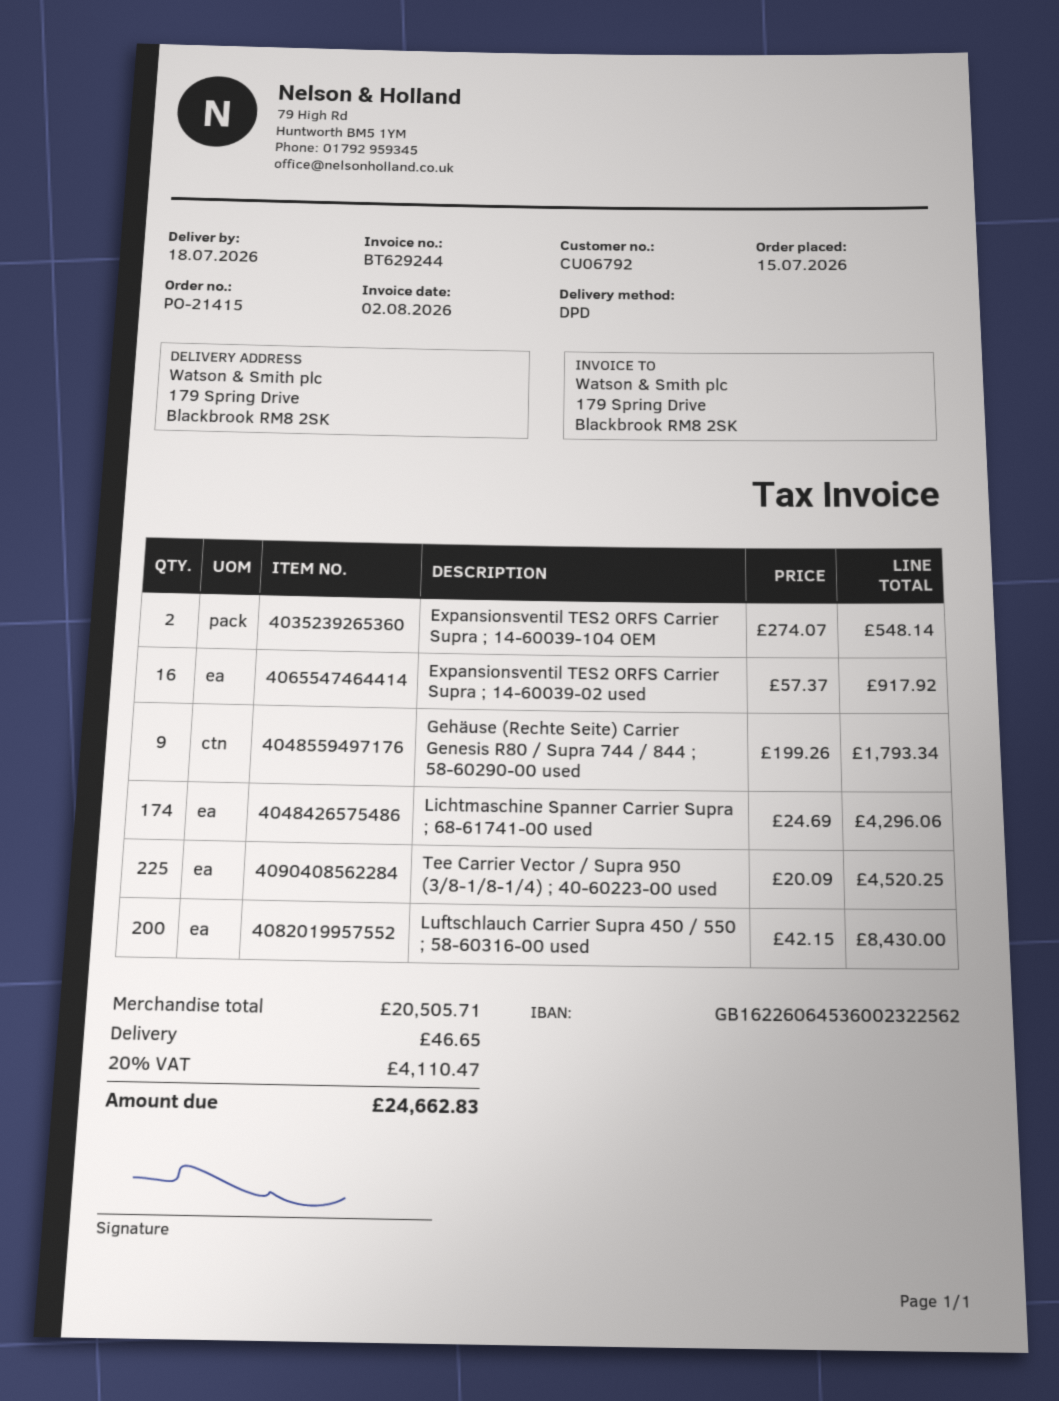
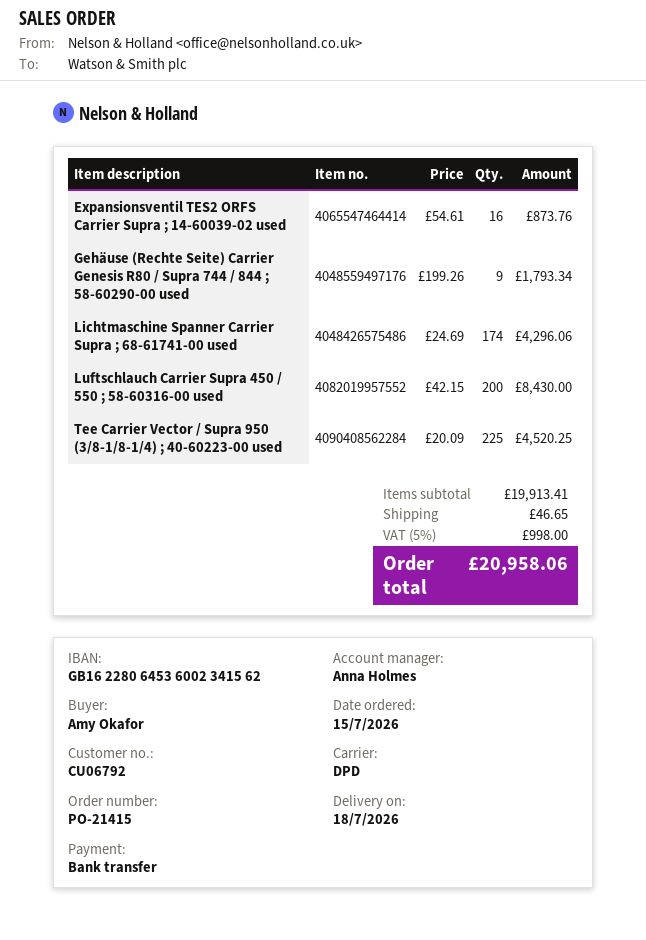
bank account: GB16226064536002322562 -> GB16228064536002341562
Expansionsventil TES2 ORFS Carrier Supra ; 14-60039-104 OEM: 2 x 274.07 = 548.14 -> none
Expansionsventil TES2 ORFS Carrier Supra ; 14-60039-02 used: 16 x 57.37 = 917.92 -> 16 x 54.61 = 873.76
subtotal: 20505.71 -> 19913.41
tax: 20% = 4110.47 -> 5% = 998.00
total: 24662.83 -> 20958.06

